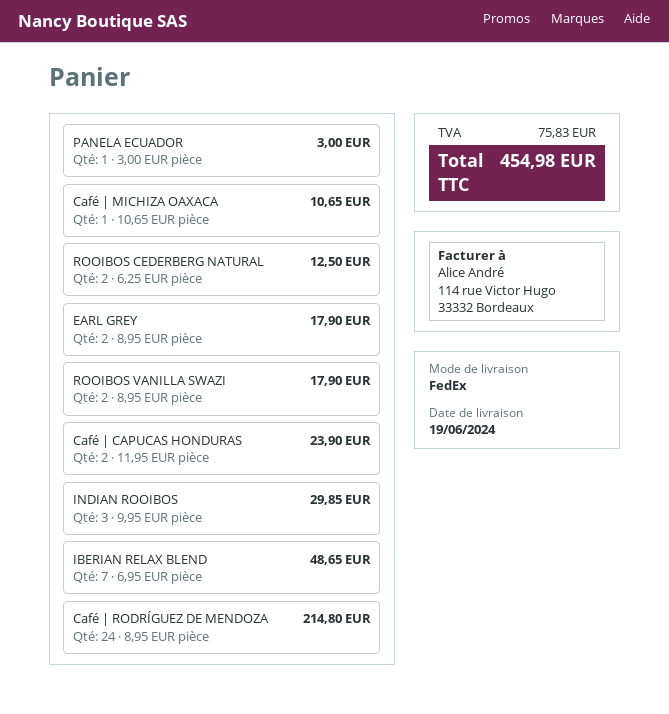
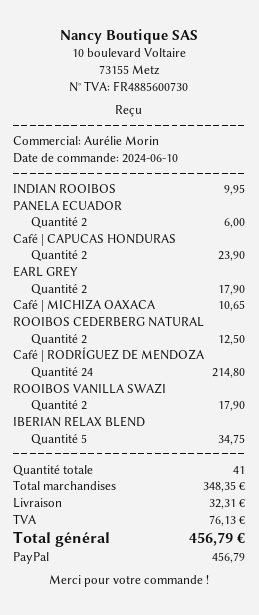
PANELA ECUADOR: 1 for 3.00 -> 2 for 6.00
INDIAN ROOIBOS: 3 for 29.85 -> 1 for 9.95
IBERIAN RELAX BLEND: 7 for 48.65 -> 5 for 34.75
shipping: none -> 32.31
tax: 75.83 -> 76.13
total: 454.98 -> 456.79

